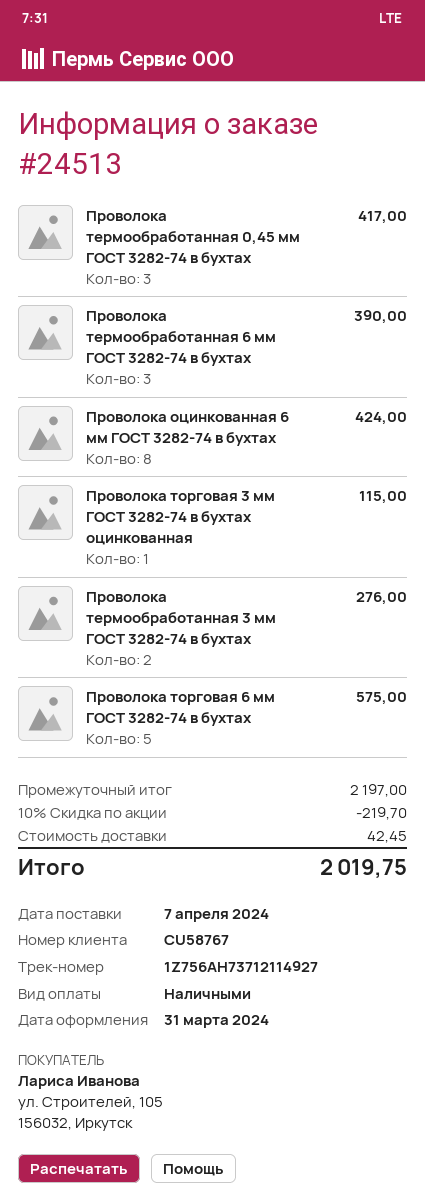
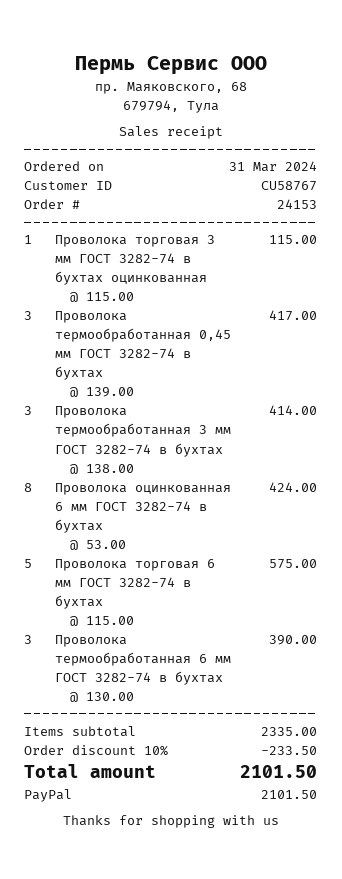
order number: 24513 -> 24153
payment method: cash -> PayPal
Проволока термообработанная 3 мм ГОСТ 3282-74 в бухтах: 2 for 276.00 -> 3 for 414.00
subtotal: 2197.00 -> 2335.00
discount: 10% = 219.70 -> 10% = 233.50
shipping: 42.45 -> none
total: 2019.75 -> 2101.50

